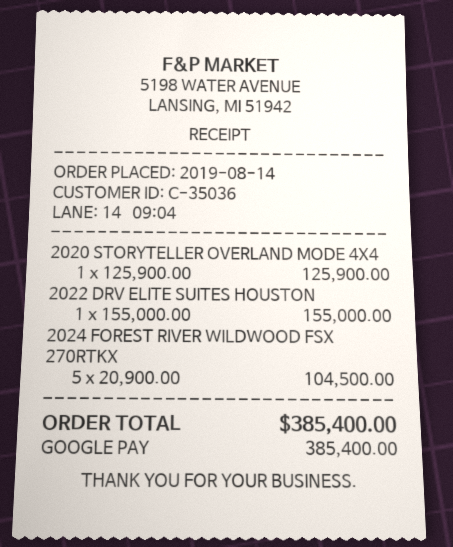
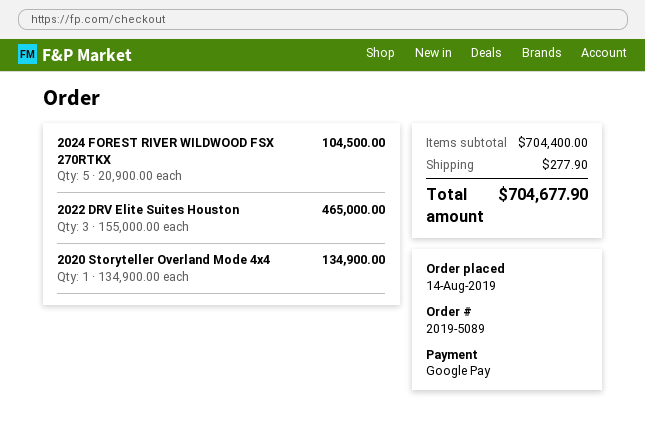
2020 STORYTELLER OVERLAND MODE 4X4: 1 x 125900.00 = 125900.00 -> 1 x 134900.00 = 134900.00
2022 DRV ELITE SUITES HOUSTON: 1 x 155000.00 = 155000.00 -> 3 x 155000.00 = 465000.00
shipping: none -> 277.90
total: 385400.00 -> 704677.90

